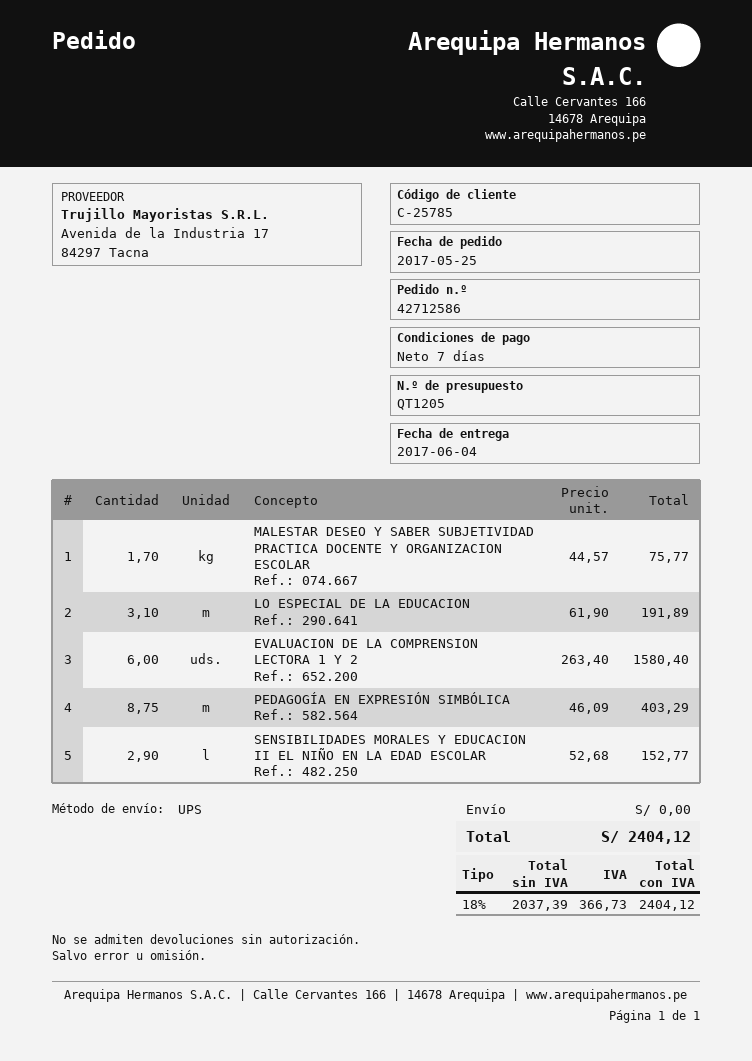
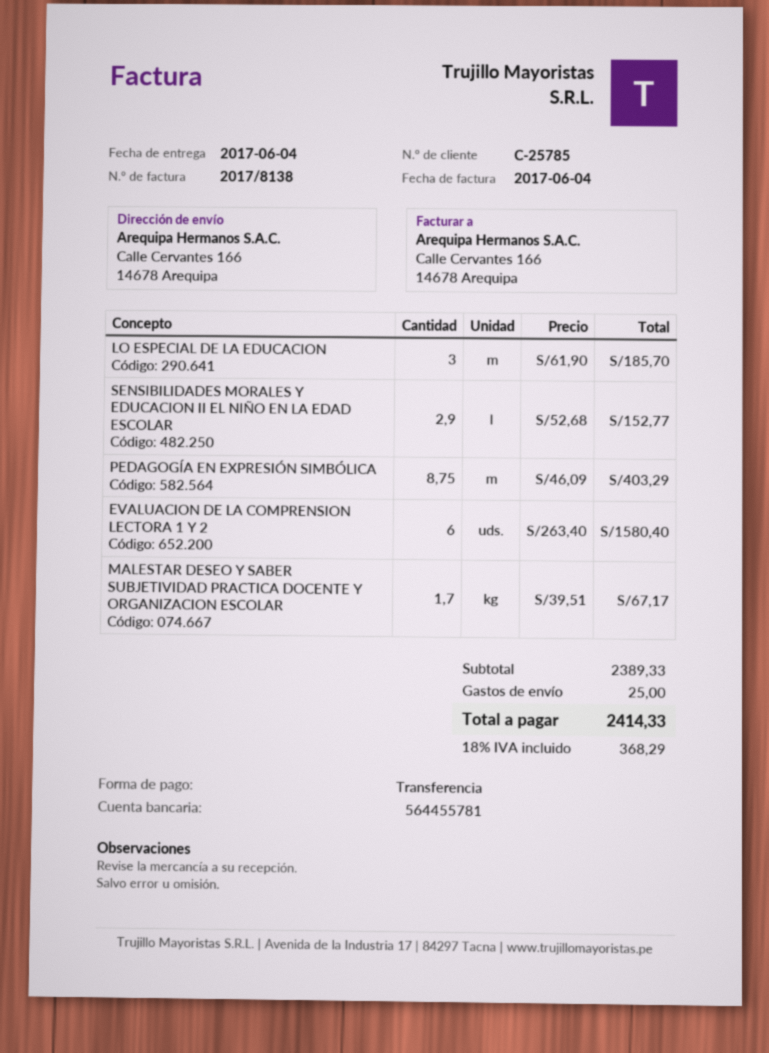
MALESTAR DESEO Y SABER SUBJETIVIDAD PRACTICA DOCENTE Y ORGANIZACION ESCOLAR: 1.7 x 44.57 = 75.77 -> 1.7 x 39.51 = 67.17
LO ESPECIAL DE LA EDUCACION: 3.1 x 61.90 = 191.89 -> 3 x 61.90 = 185.70
shipping: 0.00 -> 25.00
tax: 18% = 366.73 -> 18% = 368.29
total: 2404.12 -> 2414.33

